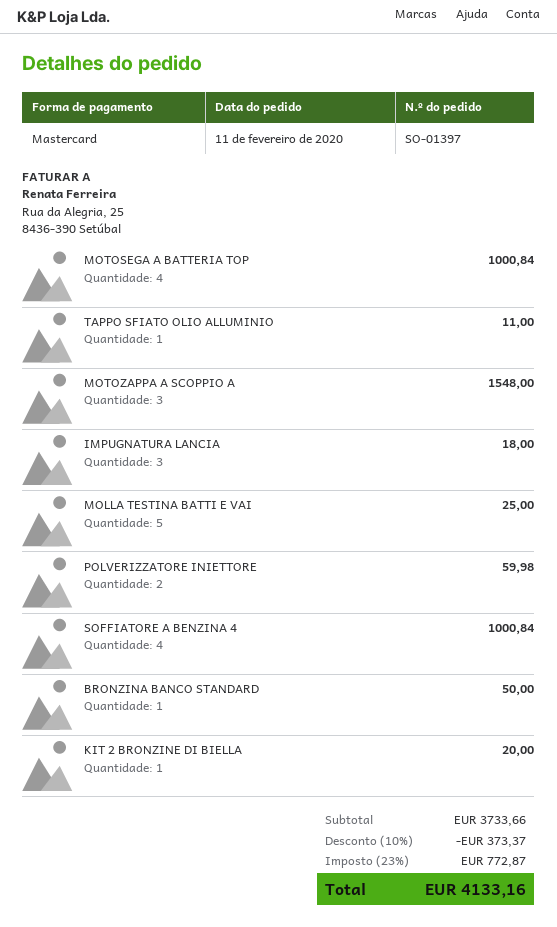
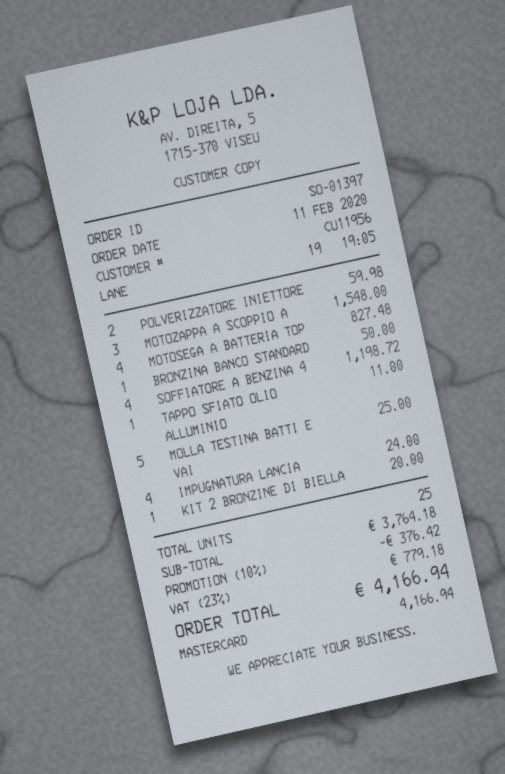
MOTOSEGA A BATTERIA TOP: 4 for 1000.84 -> 4 for 827.48
IMPUGNATURA LANCIA: 3 for 18.00 -> 4 for 24.00
SOFFIATORE A BENZINA 4: 4 for 1000.84 -> 4 for 1198.72
subtotal: 3733.66 -> 3764.18
discount: 10% = 373.37 -> 10% = 376.42
tax: 23% = 772.87 -> 23% = 779.18
total: 4133.16 -> 4166.94

